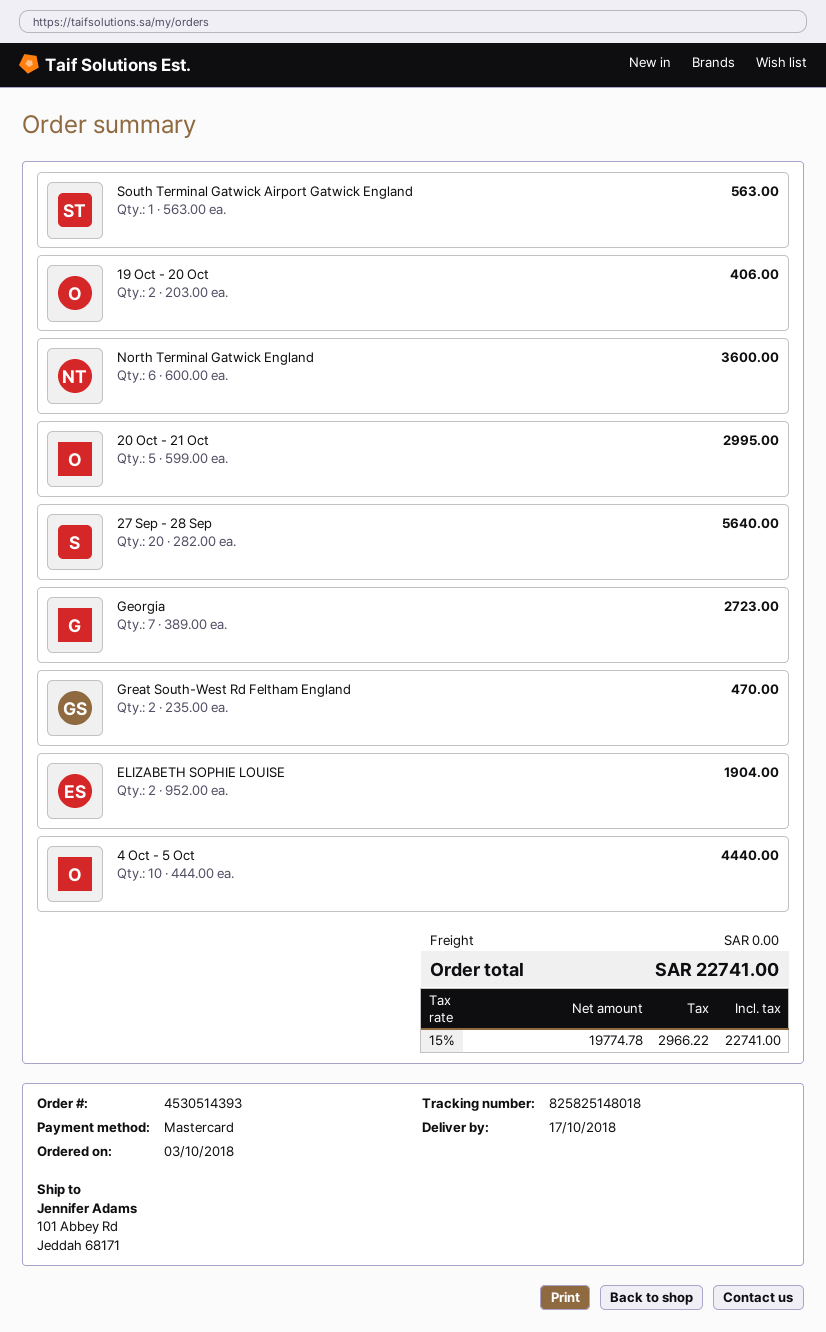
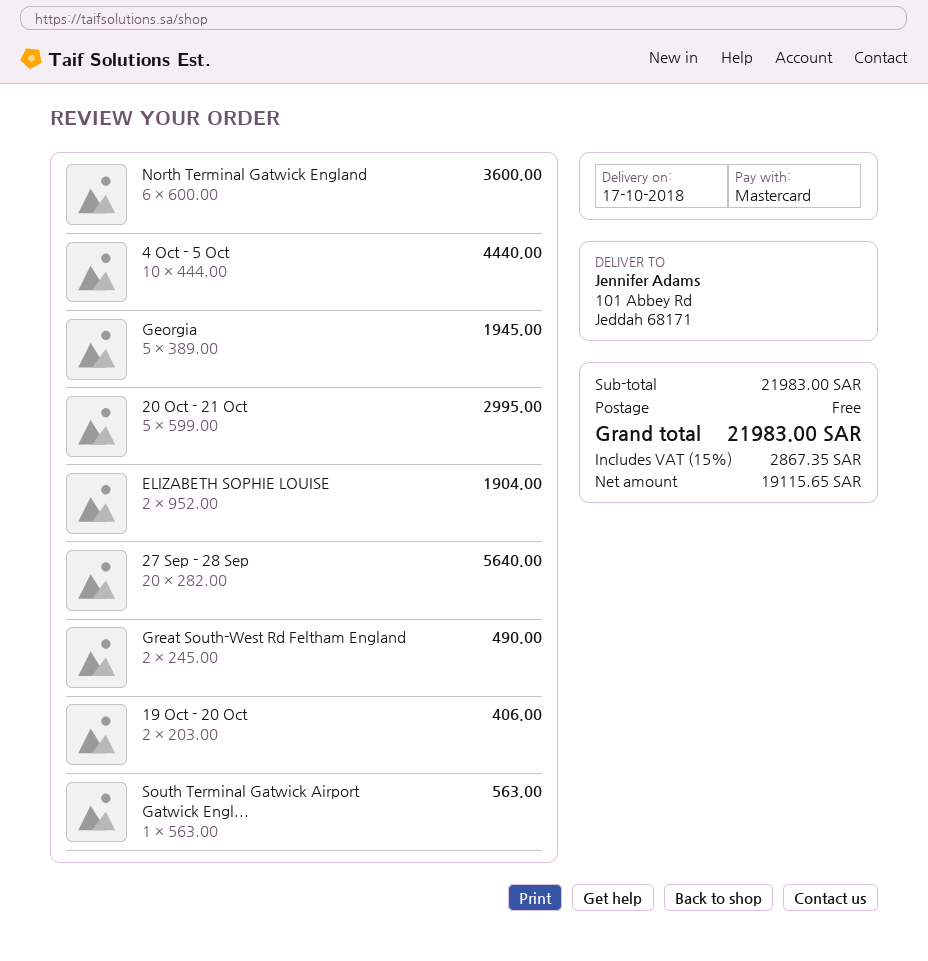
Georgia: 7 x 389.00 = 2723.00 -> 5 x 389.00 = 1945.00
Great South-West Rd Feltham England: 2 x 235.00 = 470.00 -> 2 x 245.00 = 490.00
net: 19774.78 -> 19115.65
tax: 15% = 2966.22 -> 15% = 2867.35
total: 22741.00 -> 21983.00

